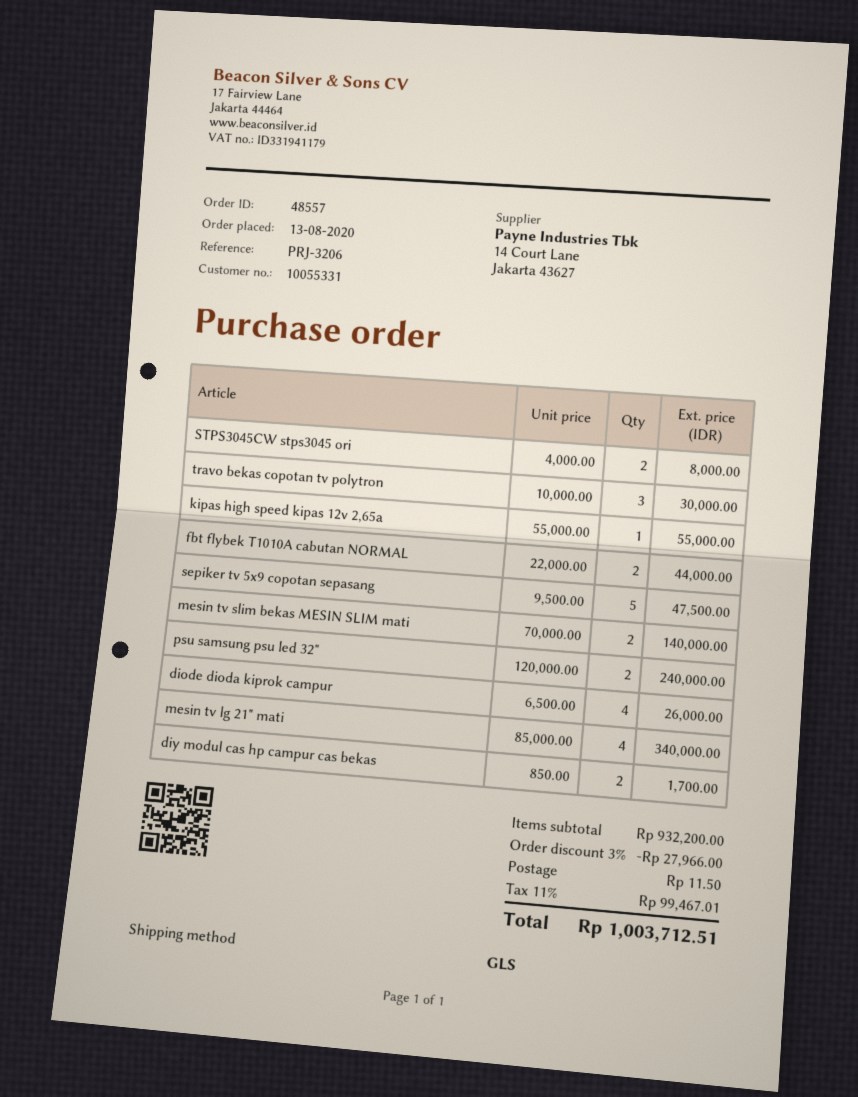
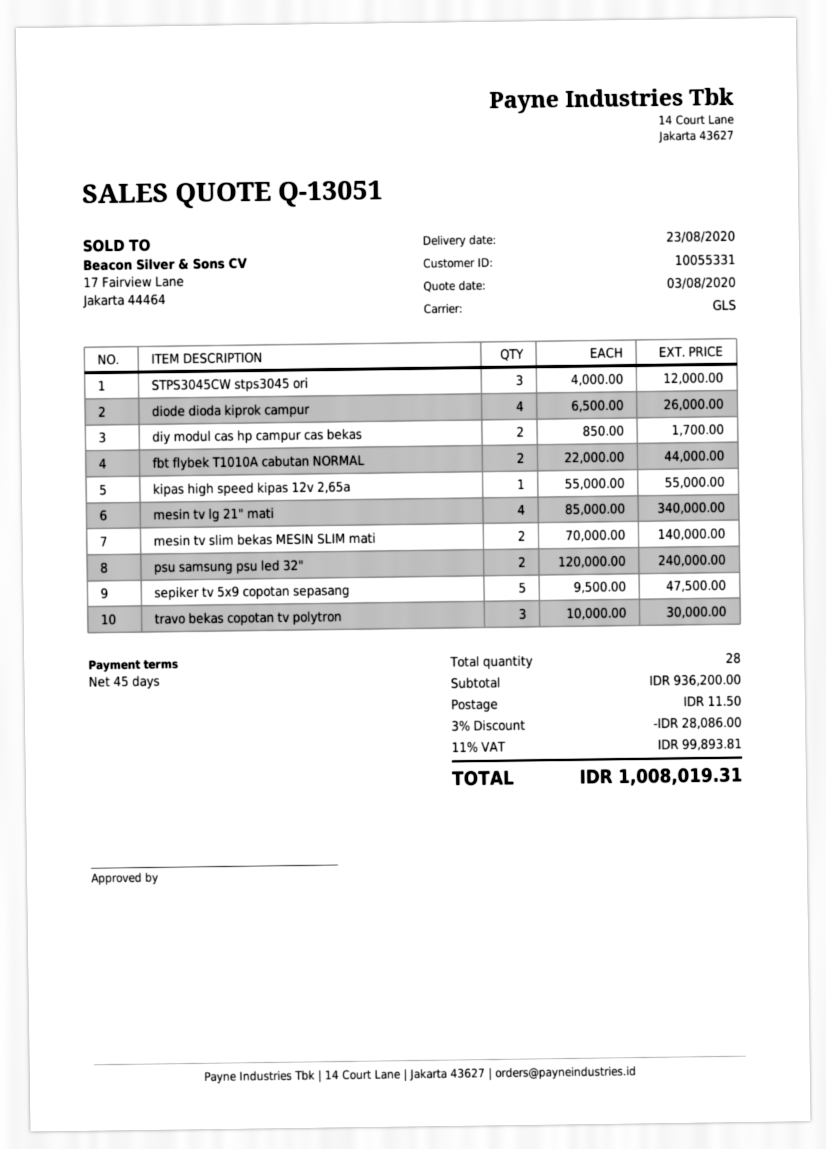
STPS3045CW stps3045 ori: 2 x 4000.00 = 8000.00 -> 3 x 4000.00 = 12000.00
subtotal: 932200.00 -> 936200.00
discount: 3% = 27966.00 -> 3% = 28086.00
tax: 11% = 99467.01 -> 11% = 99893.81
total: 1003712.51 -> 1008019.31

